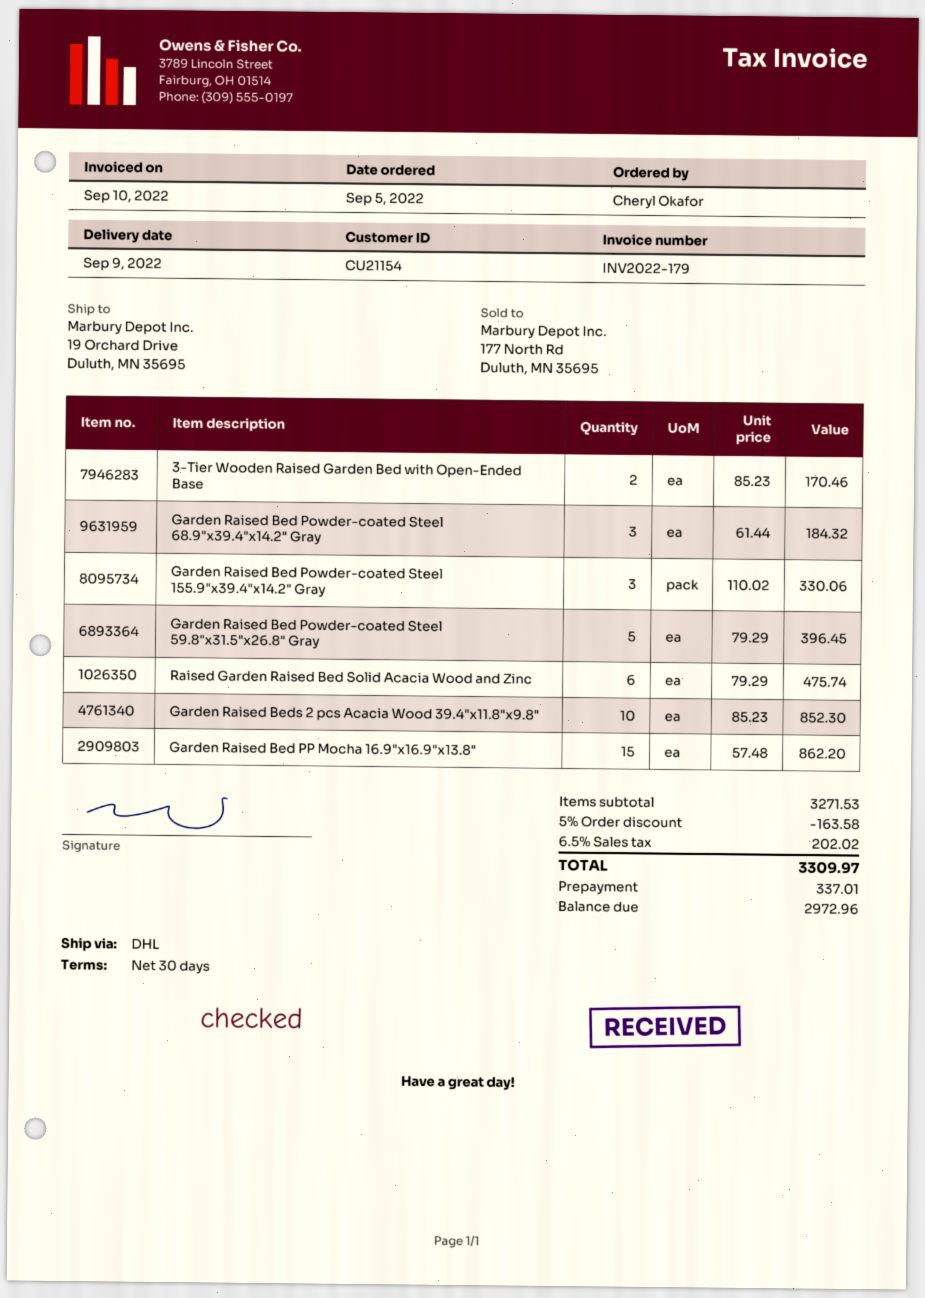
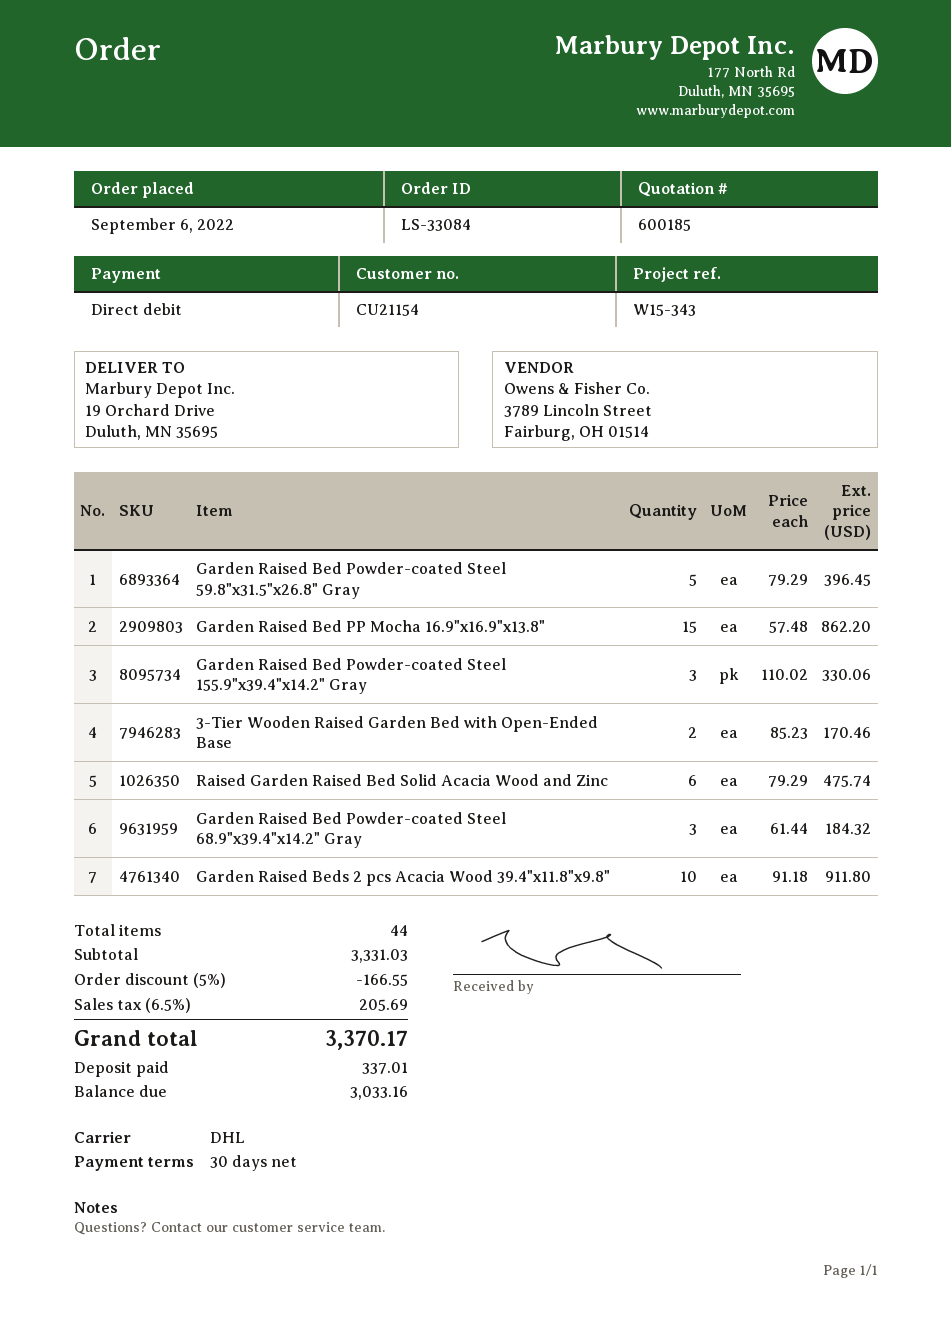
order date: 2022-09-05 -> 2022-09-06
Garden Raised Beds 2 pcs Acacia Wood 39.4"x11.8"x9.8": 10 x 85.23 = 852.30 -> 10 x 91.18 = 911.80
subtotal: 3271.53 -> 3331.03
discount: 5% = 163.58 -> 5% = 166.55
tax: 6.5% = 202.02 -> 6.5% = 205.69
total: 3309.97 -> 3370.17
balance: 2972.96 -> 3033.16

